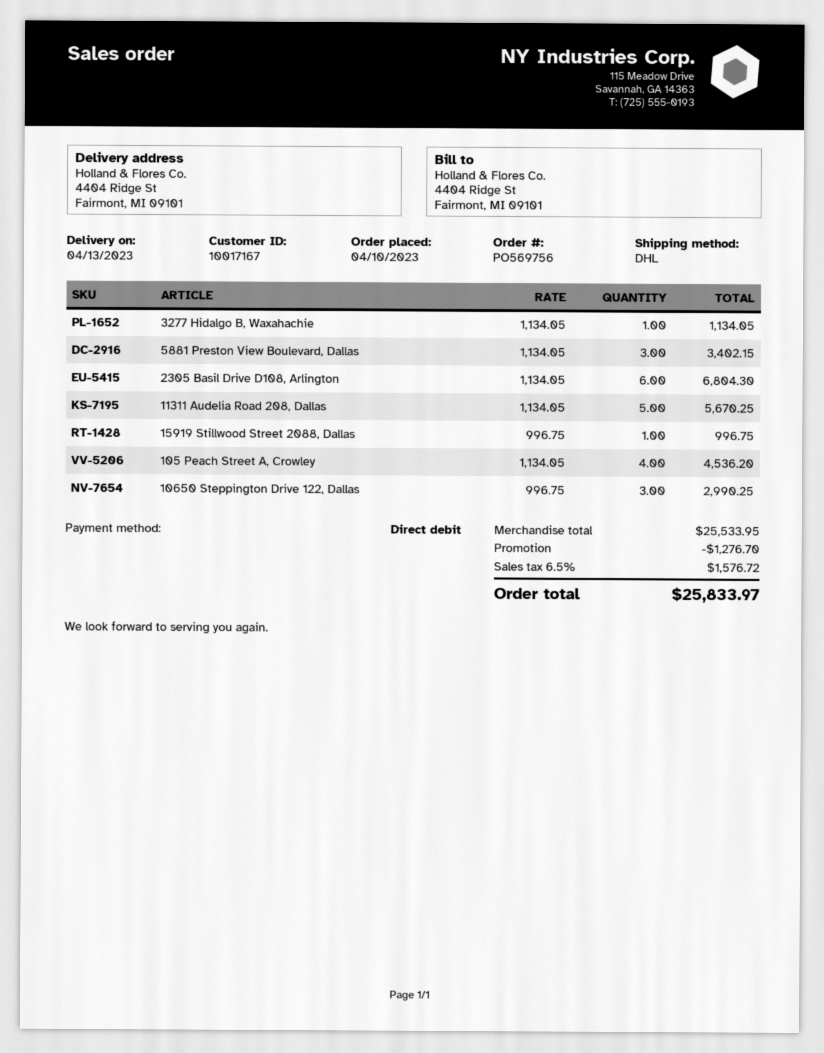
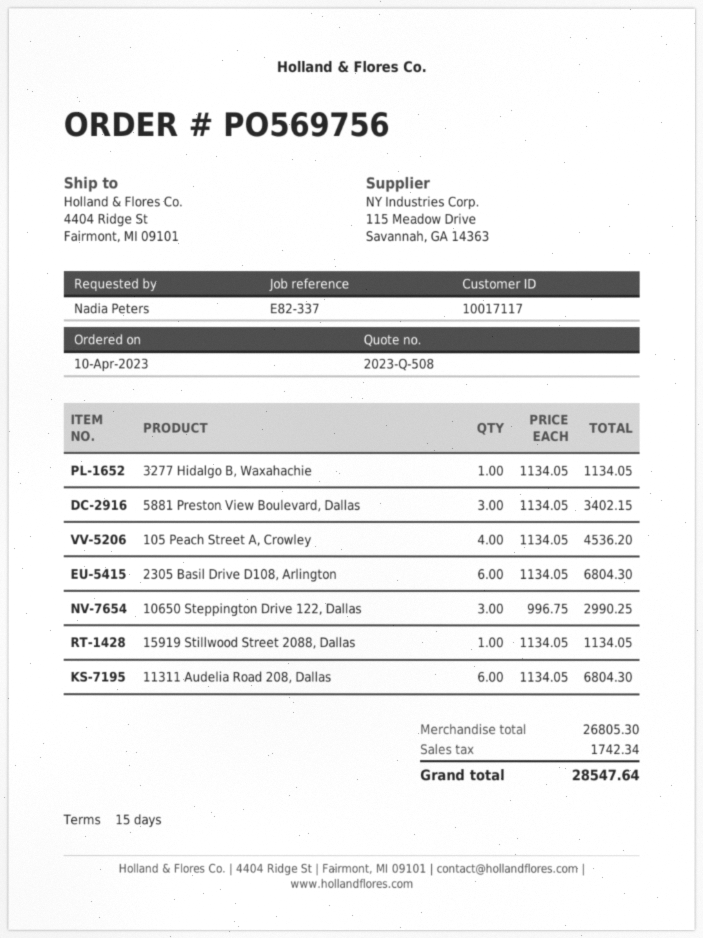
customer number: 10017167 -> 10017117
11311 Audelia Road 208, Dallas: 5 x 1134.05 = 5670.25 -> 6 x 1134.05 = 6804.30
15919 Stillwood Street 2088, Dallas: 1 x 996.75 = 996.75 -> 1 x 1134.05 = 1134.05
subtotal: 25533.95 -> 26805.30
discount: 1276.70 -> none
tax: 1576.72 -> 1742.34
total: 25833.97 -> 28547.64

